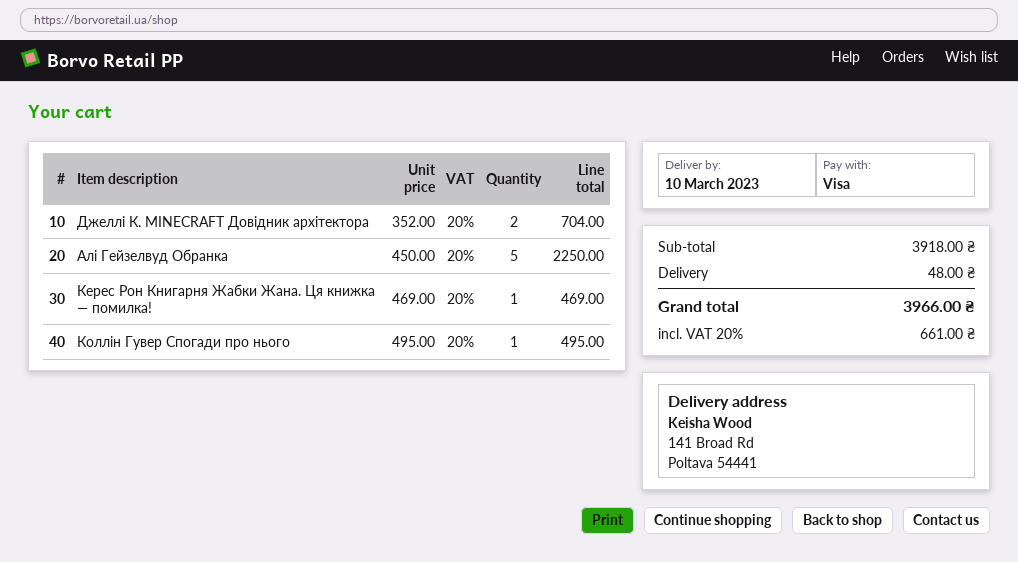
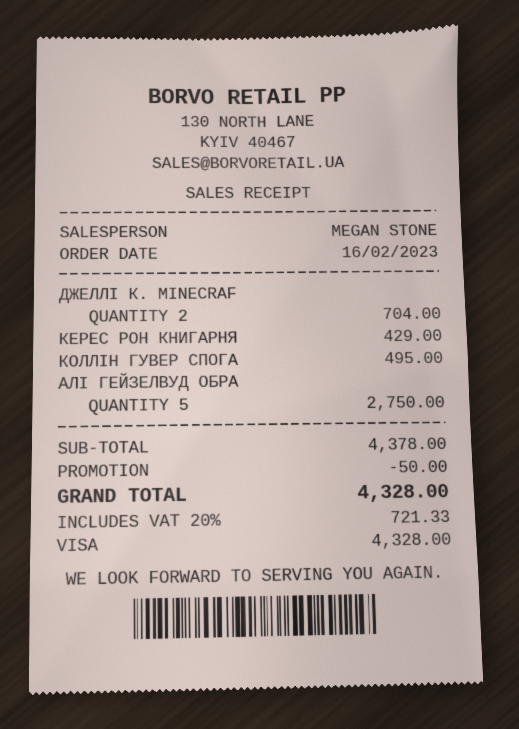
Алі Гейзелвуд Обранка: 5 for 2250.00 -> 5 for 2750.00
Керес Рон Книгарня Жабки Жана. Ця книжка — помилка!: 1 for 469.00 -> 1 for 429.00
subtotal: 3918.00 -> 4378.00
discount: none -> 50.00
shipping: 48.00 -> none
tax: 20% = 661.00 -> 20% = 721.33
total: 3966.00 -> 4328.00

